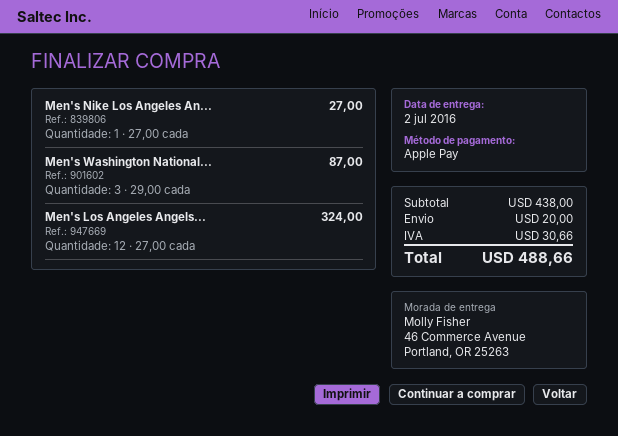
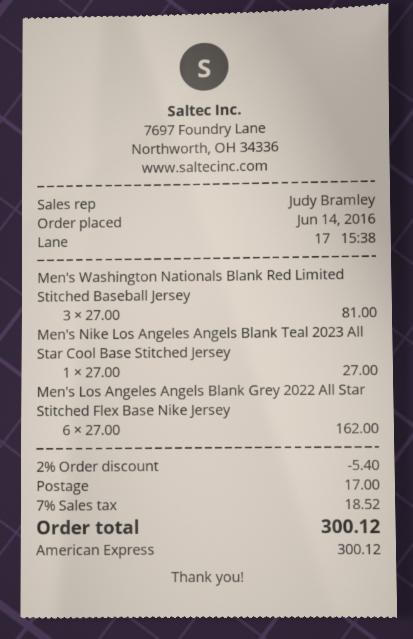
payment method: Apple Pay -> American Express
Men's Washington National...: 3 x 29.00 = 87.00 -> 3 x 27.00 = 81.00
Men's Los Angeles Angels...: 12 x 27.00 = 324.00 -> 6 x 27.00 = 162.00
discount: none -> 2% = 5.40
shipping: 20.00 -> 17.00
tax: 30.66 -> 18.52
total: 488.66 -> 300.12

